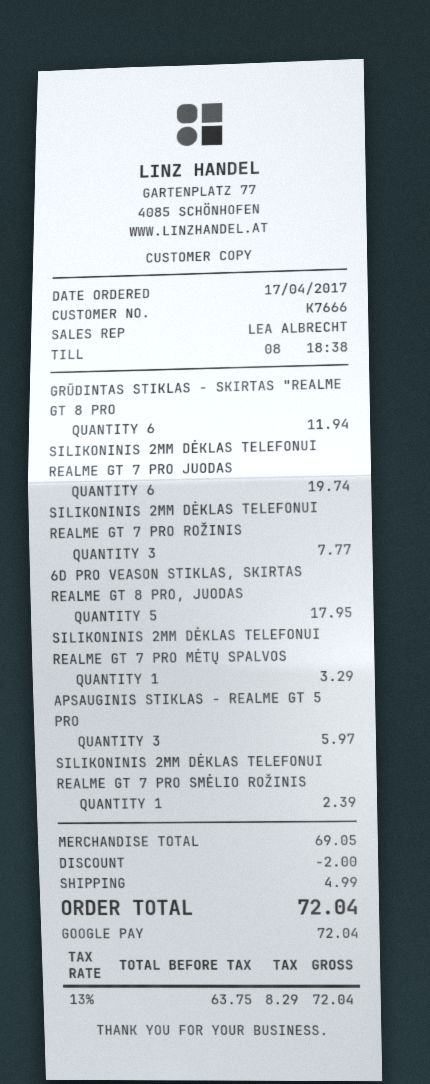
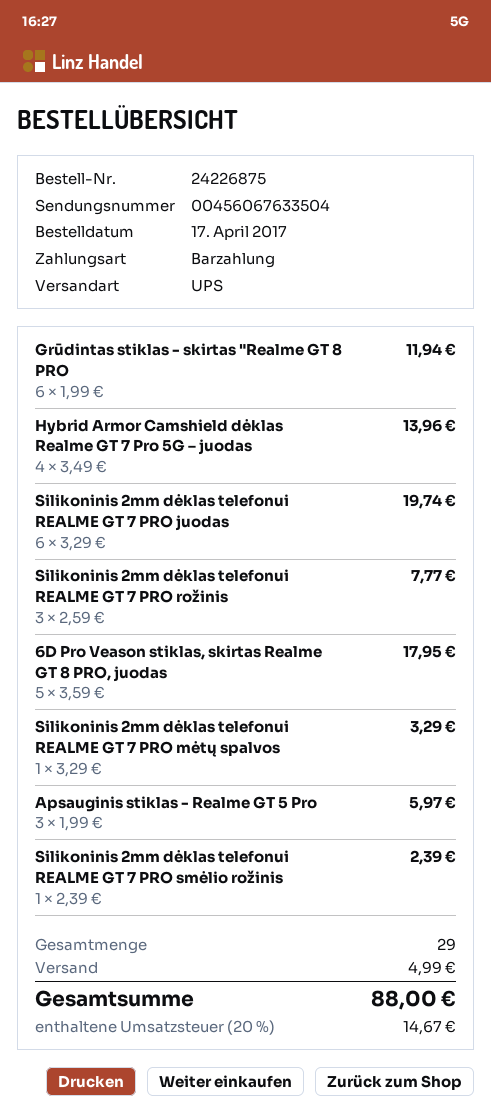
payment method: Google Pay -> cash
Hybrid Armor Camshield dėklas Realme GT 7 Pro 5G – juodas: none -> 4 for 13.96
discount: 2.00 -> none
tax: 13% = 8.29 -> 20% = 14.67
total: 72.04 -> 88.00

